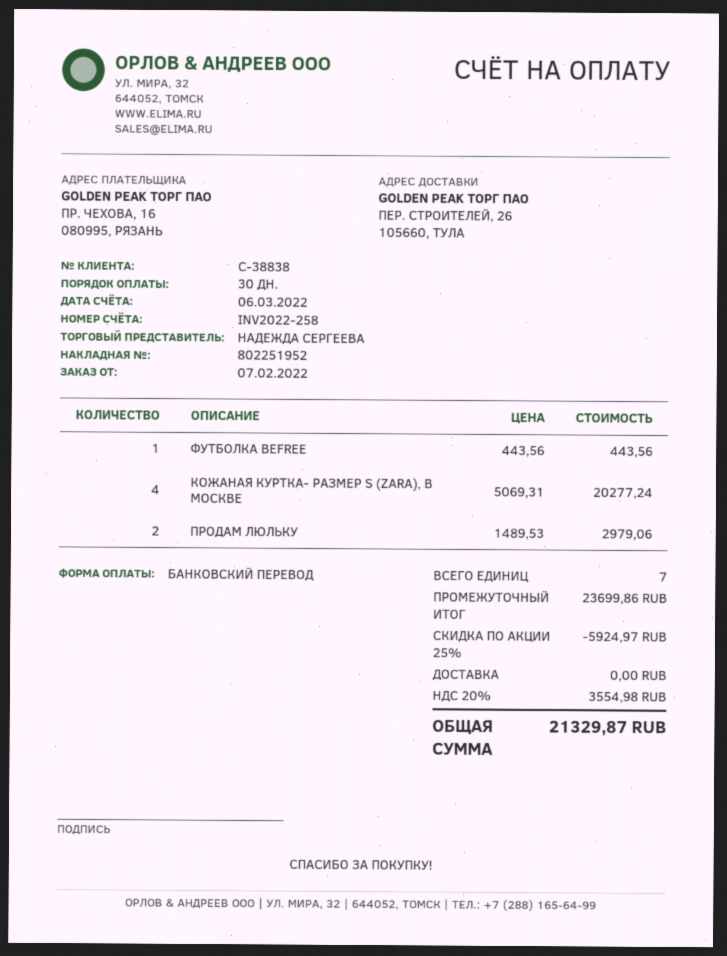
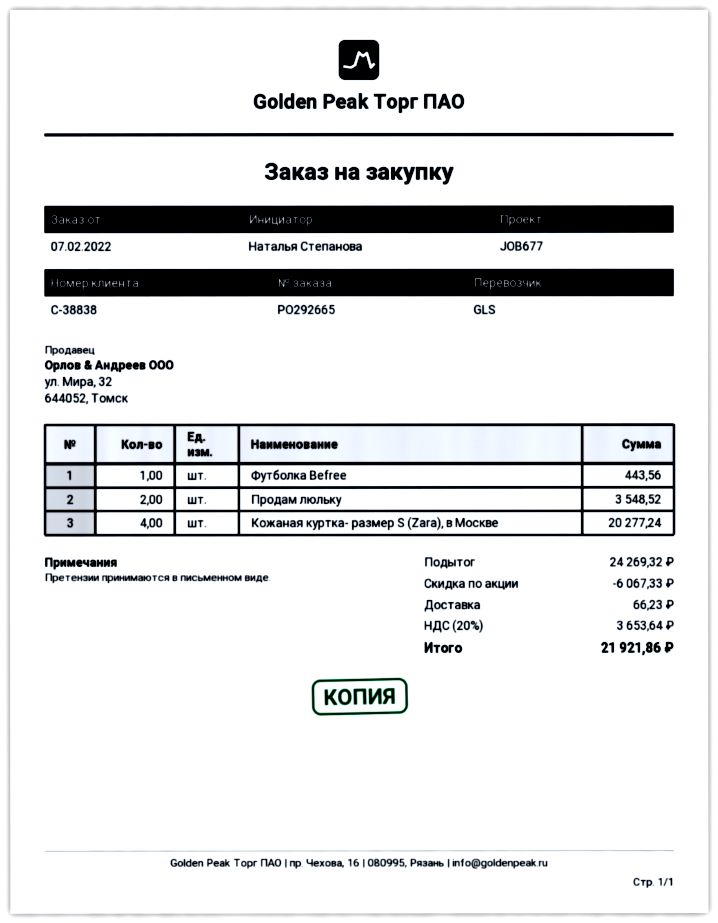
ПРОДАМ ЛЮЛЬКУ: 2 for 2979.06 -> 2 for 3548.52
subtotal: 23699.86 -> 24269.32
discount: 5924.97 -> 6067.33
shipping: 0.00 -> 66.23
tax: 20% = 3554.98 -> 20% = 3653.64
total: 21329.87 -> 21921.86

